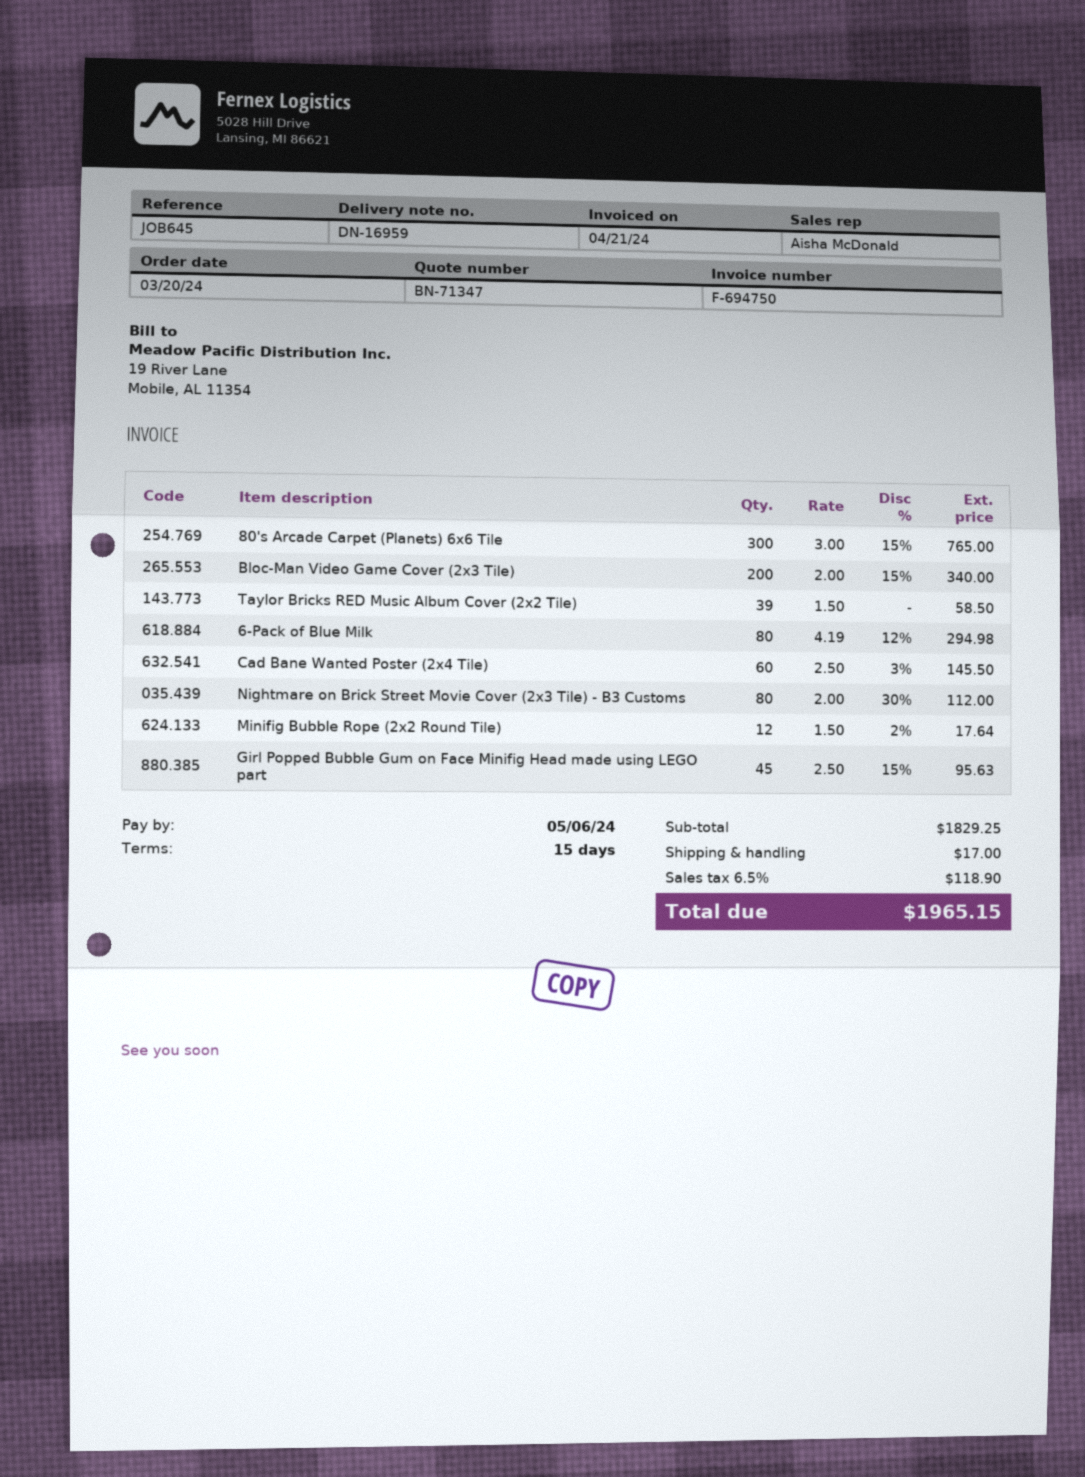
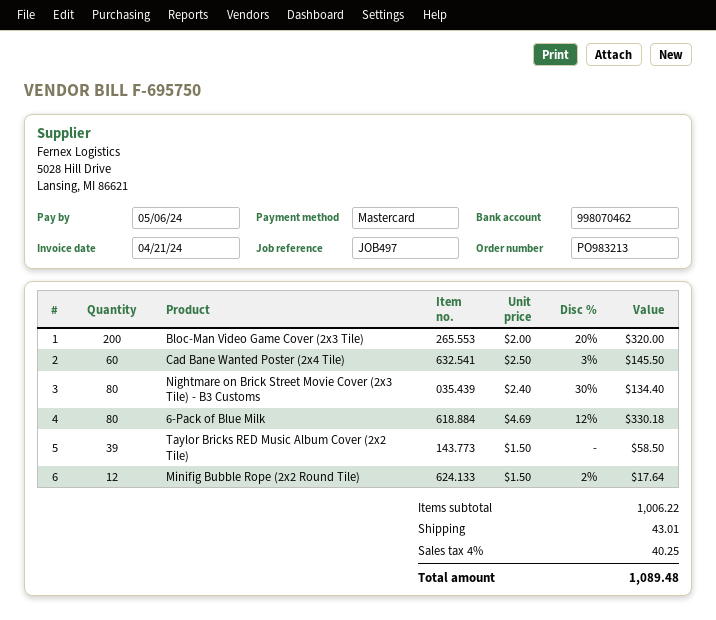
invoice number: F-694750 -> F-695750
reference: JOB645 -> JOB497
80's Arcade Carpet (Planets) 6x6 Tile: 300 x 3.00 - 15% = 765.00 -> none
Bloc-Man Video Game Cover (2x3 Tile): 200 x 2.00 - 15% = 340.00 -> 200 x 2.00 - 20% = 320.00
6-Pack of Blue Milk: 80 x 4.19 - 12% = 294.98 -> 80 x 4.69 - 12% = 330.18
Nightmare on Brick Street Movie Cover (2x3 Tile) - B3 Customs: 80 x 2.00 - 30% = 112.00 -> 80 x 2.40 - 30% = 134.40
Girl Popped Bubble Gum on Face Minifig Head made using LEGO part: 45 x 2.50 - 15% = 95.63 -> none
subtotal: 1829.25 -> 1006.22
shipping: 17.00 -> 43.01
tax: 6.5% = 118.90 -> 4% = 40.25
total: 1965.15 -> 1089.48

